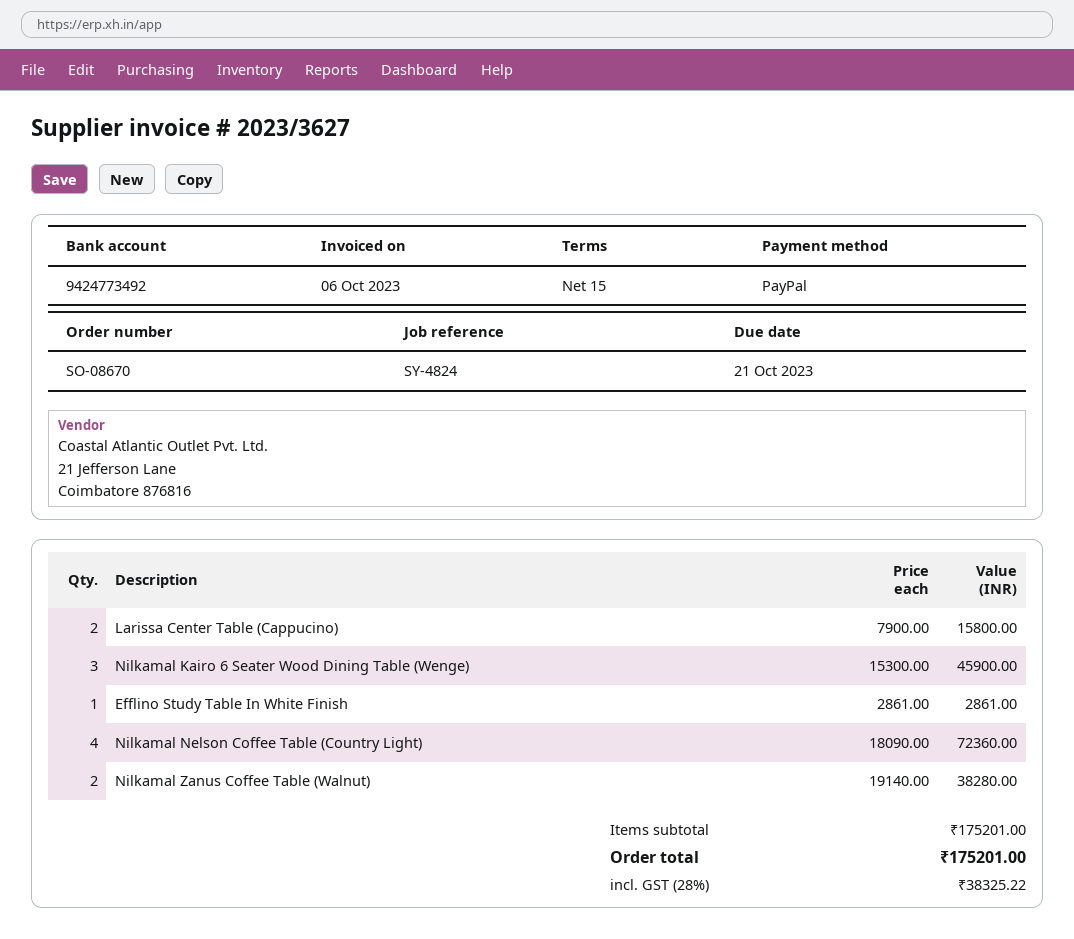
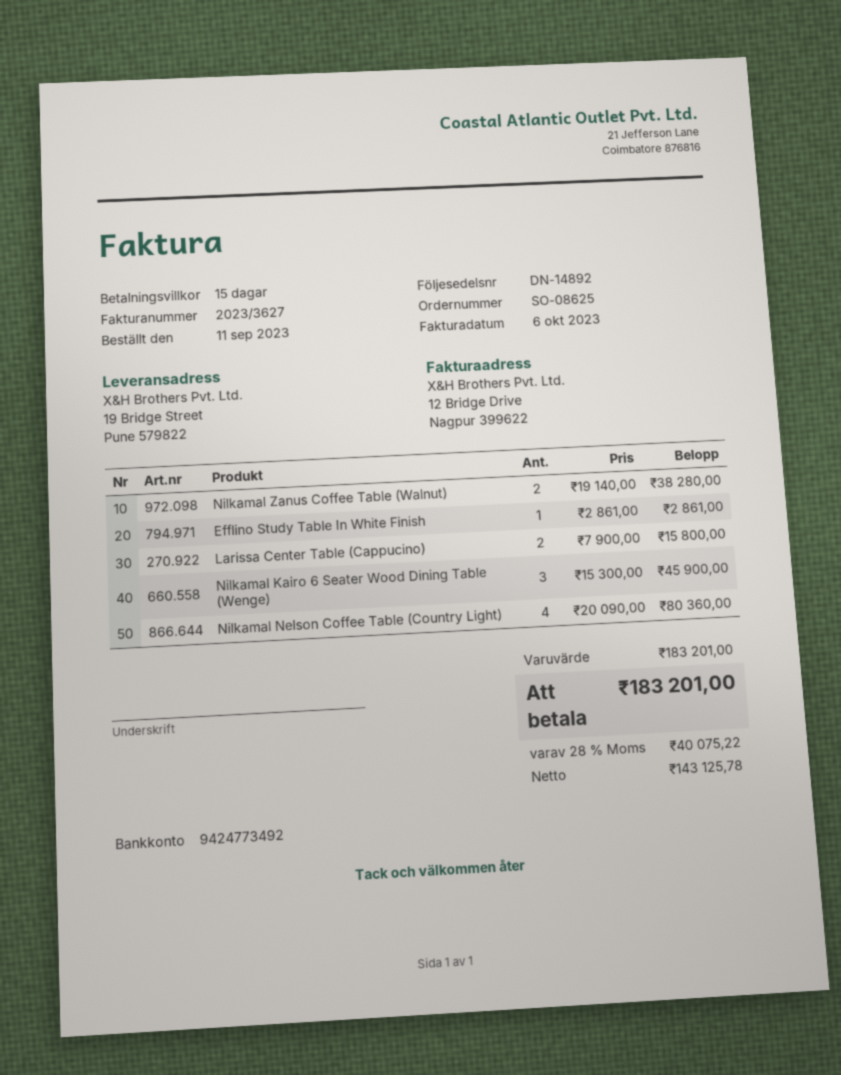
order number: SO-08670 -> SO-08625
Nilkamal Nelson Coffee Table (Country Light): 4 x 18090.00 = 72360.00 -> 4 x 20090.00 = 80360.00
subtotal: 175201.00 -> 183201.00
tax: 28% = 38325.22 -> 28% = 40075.22
total: 175201.00 -> 183201.00

